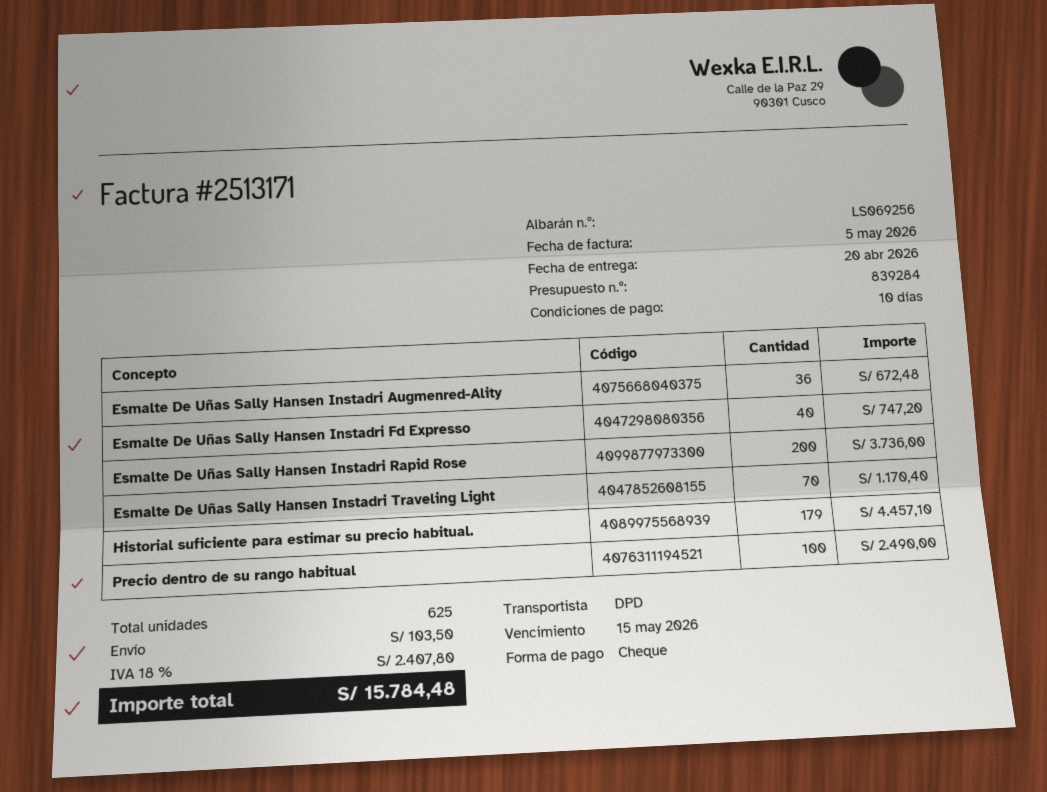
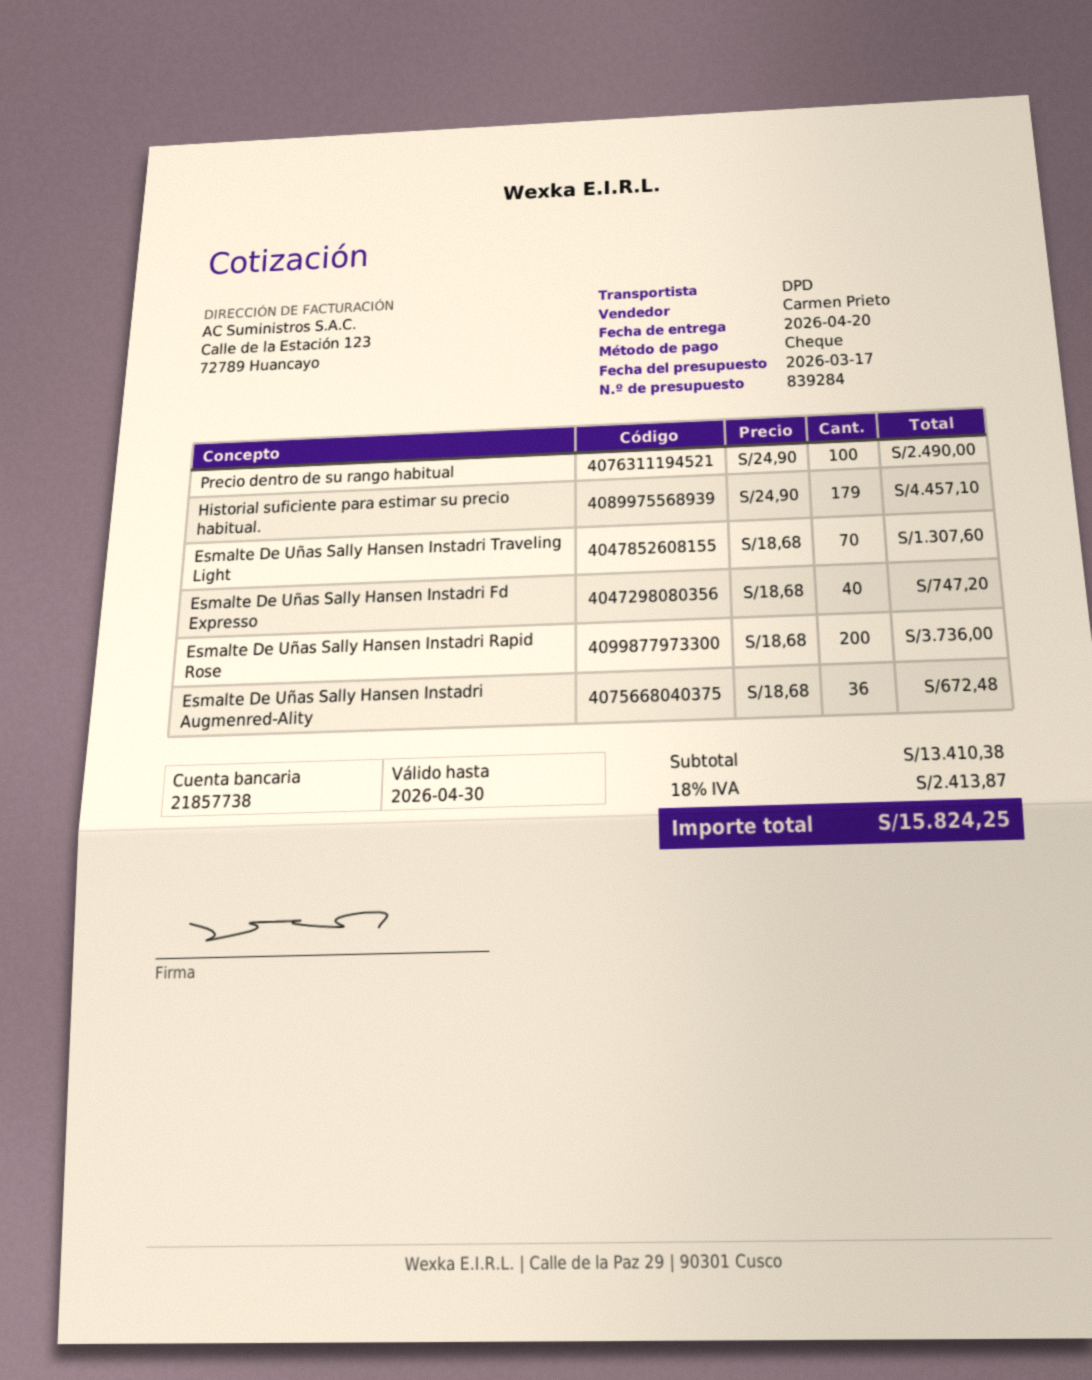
Esmalte De Uñas Sally Hansen Instadri Traveling Light: 70 for 1170.40 -> 70 for 1307.60
shipping: 103.50 -> none
tax: 18% = 2407.80 -> 18% = 2413.87
total: 15784.48 -> 15824.25

